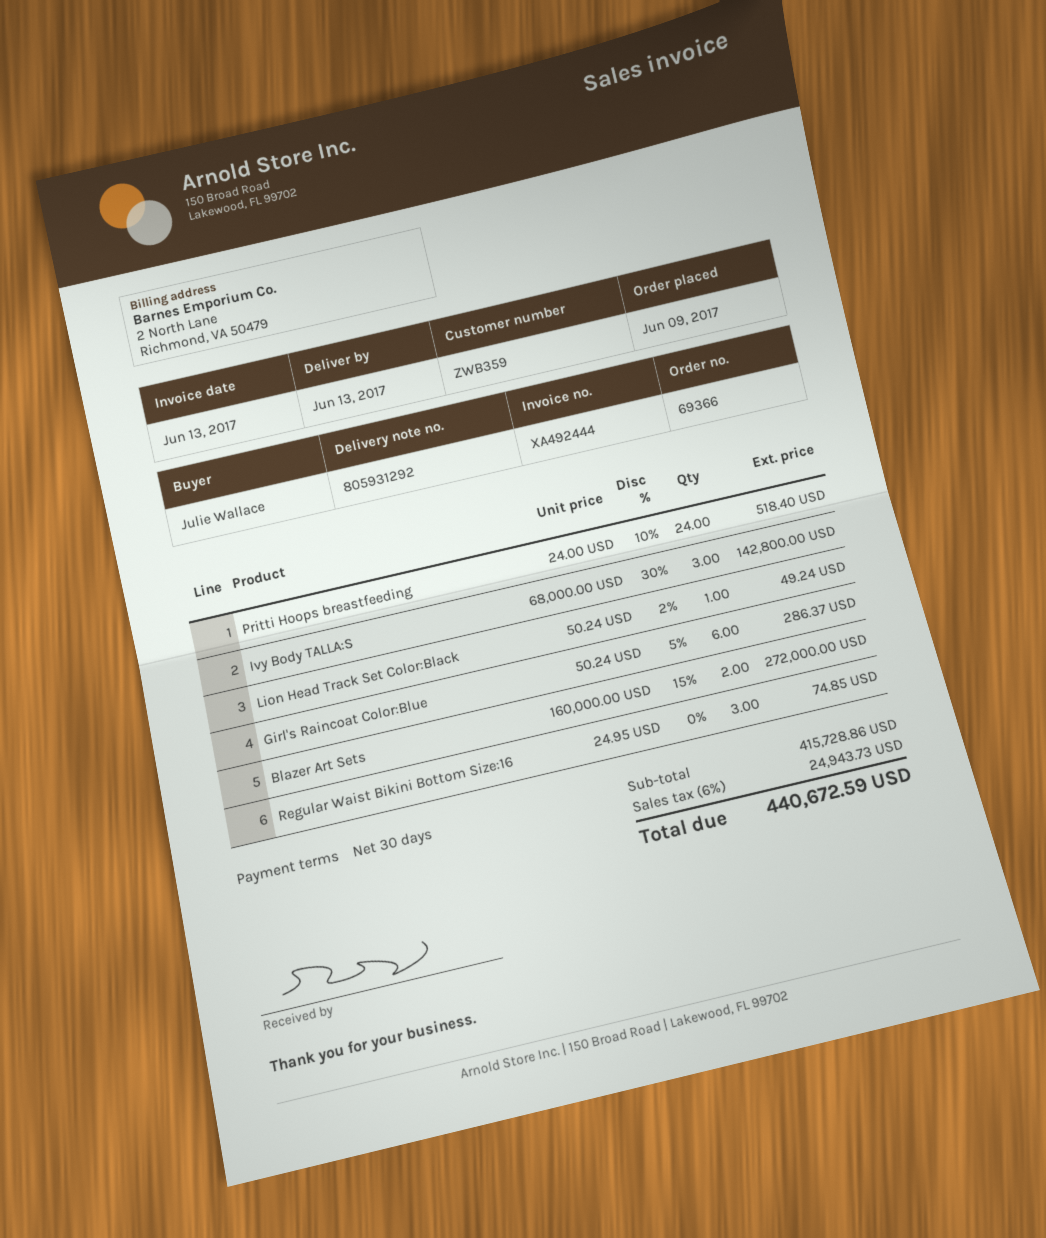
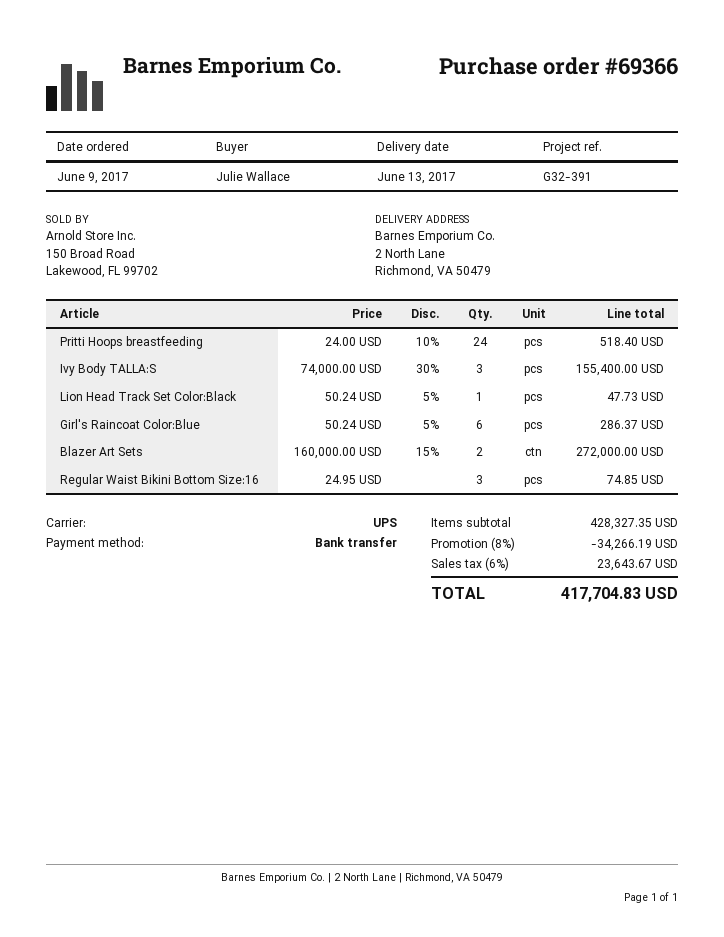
Ivy Body TALLA:S: 3 x 68000.00 - 30% = 142800.00 -> 3 x 74000.00 - 30% = 155400.00
Lion Head Track Set Color:Black: 1 x 50.24 - 2% = 49.24 -> 1 x 50.24 - 5% = 47.73
subtotal: 415728.86 -> 428327.35
discount: none -> 8% = 34266.19
tax: 6% = 24943.73 -> 6% = 23643.67
total: 440672.59 -> 417704.83

